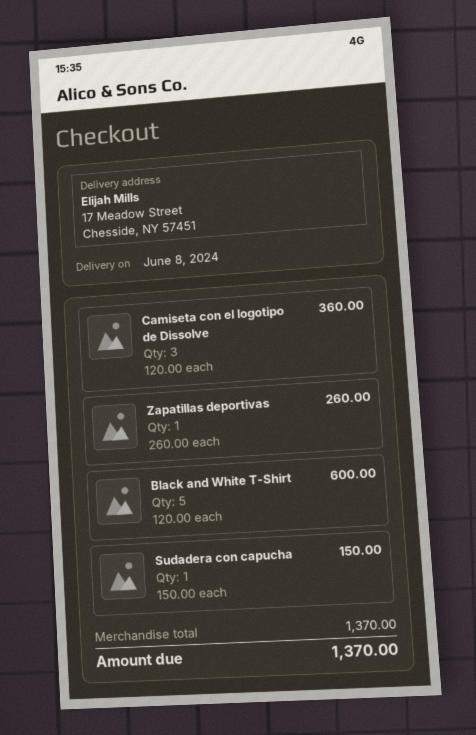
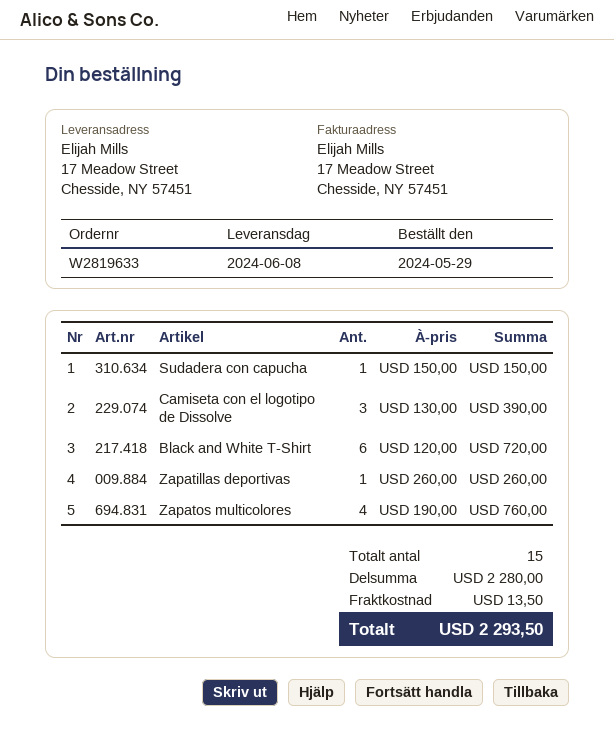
Camiseta con el logotipo de Dissolve: 3 x 120.00 = 360.00 -> 3 x 130.00 = 390.00
Black and White T-Shirt: 5 x 120.00 = 600.00 -> 6 x 120.00 = 720.00
Zapatos multicolores: none -> 4 x 190.00 = 760.00
subtotal: 1370.00 -> 2280.00
shipping: none -> 13.50
total: 1370.00 -> 2293.50

